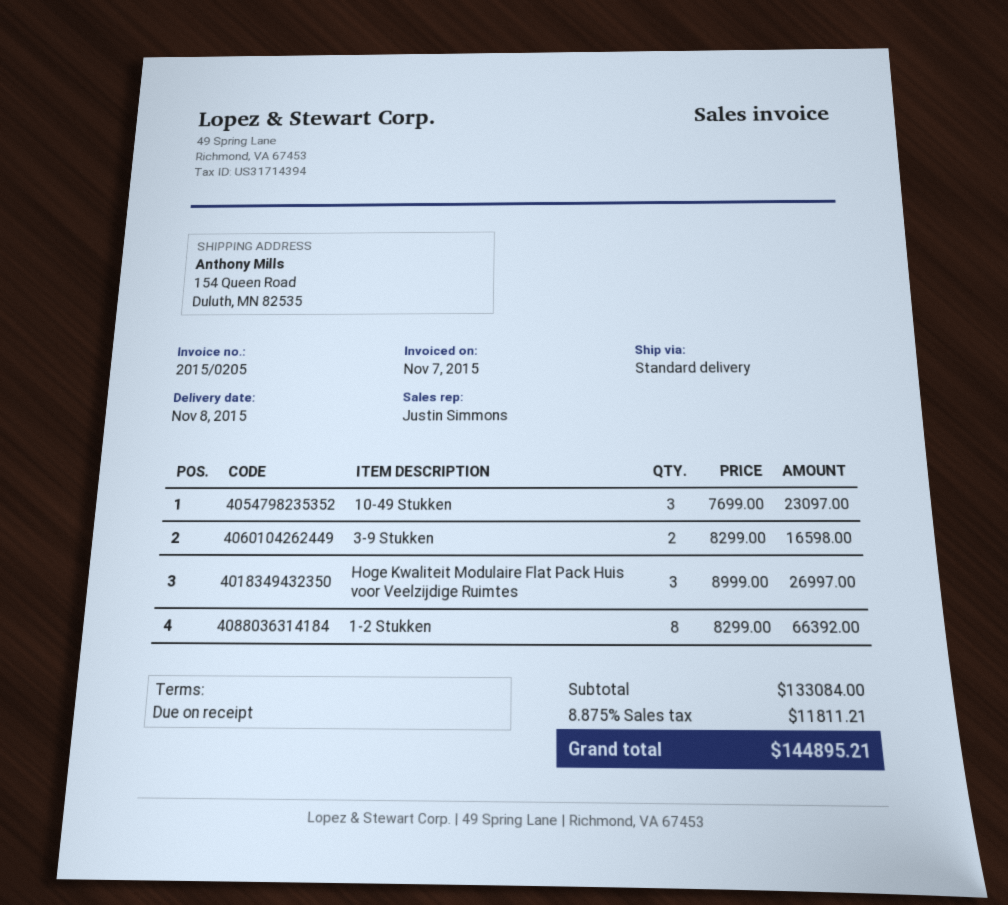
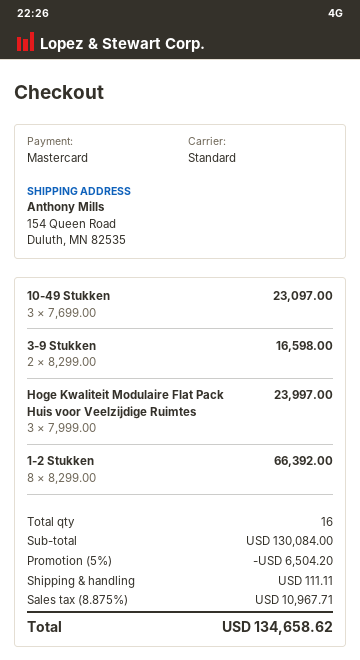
Hoge Kwaliteit Modulaire Flat Pack Huis voor Veelzijdige Ruimtes: 3 x 8999.00 = 26997.00 -> 3 x 7999.00 = 23997.00
subtotal: 133084.00 -> 130084.00
discount: none -> 5% = 6504.20
shipping: none -> 111.11
tax: 8.875% = 11811.21 -> 8.875% = 10967.71
total: 144895.21 -> 134658.62

